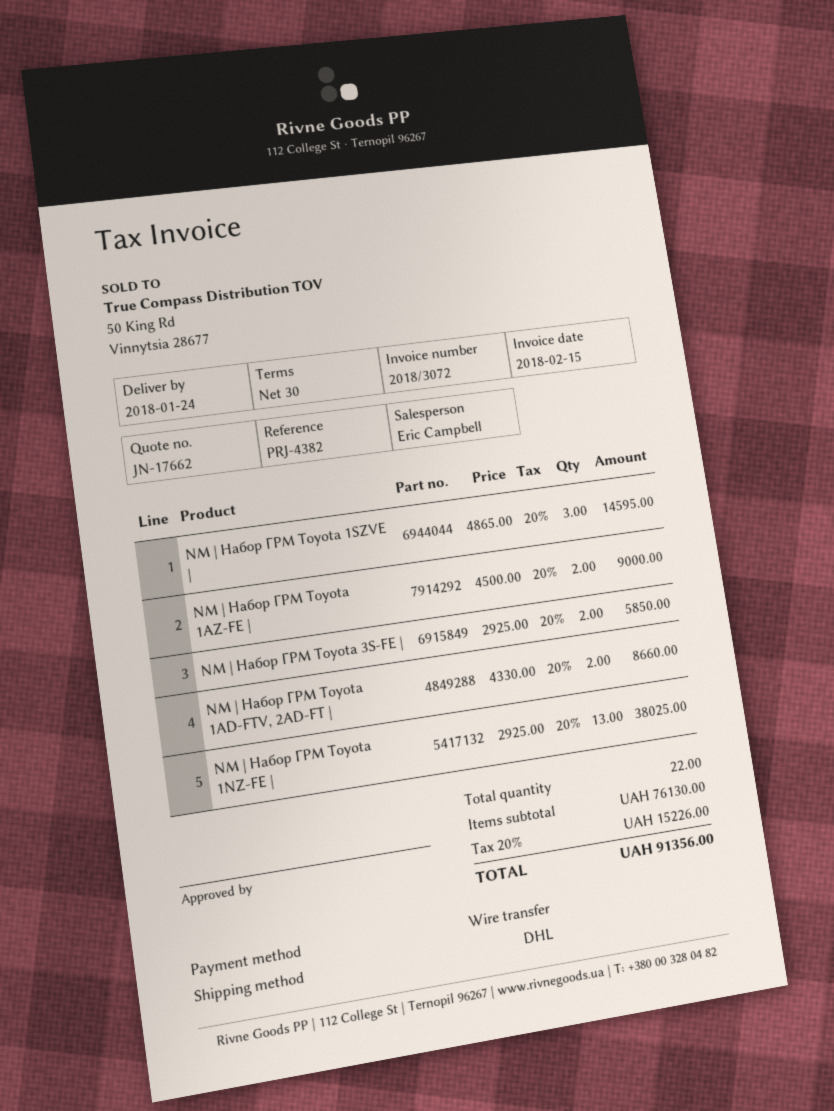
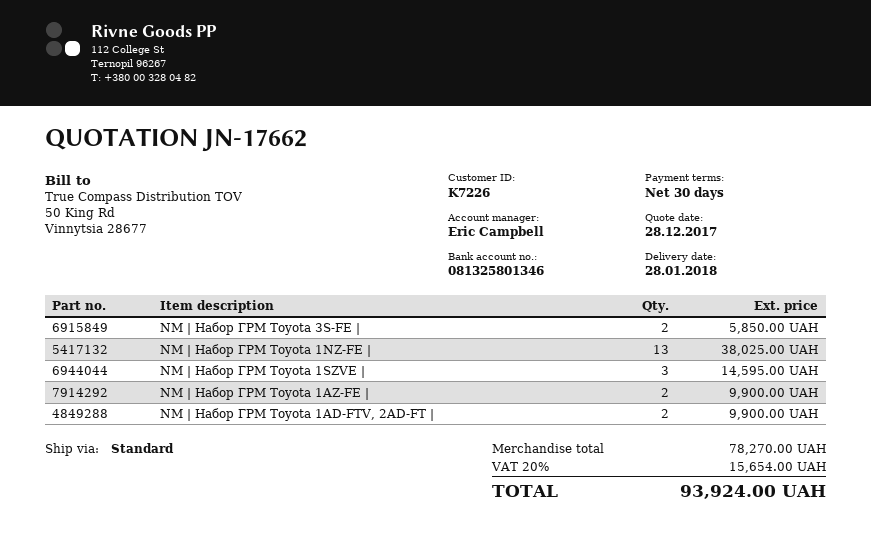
delivery date: 2018-01-24 -> 2018-01-28
shipping method: DHL -> standard
NM | Набор ГРМ Toyota 1AZ-FE |: 2 for 9000.00 -> 2 for 9900.00
NM | Набор ГРМ Toyota 1AD-FTV, 2AD-FT |: 2 for 8660.00 -> 2 for 9900.00
subtotal: 76130.00 -> 78270.00
tax: 20% = 15226.00 -> 20% = 15654.00
total: 91356.00 -> 93924.00

